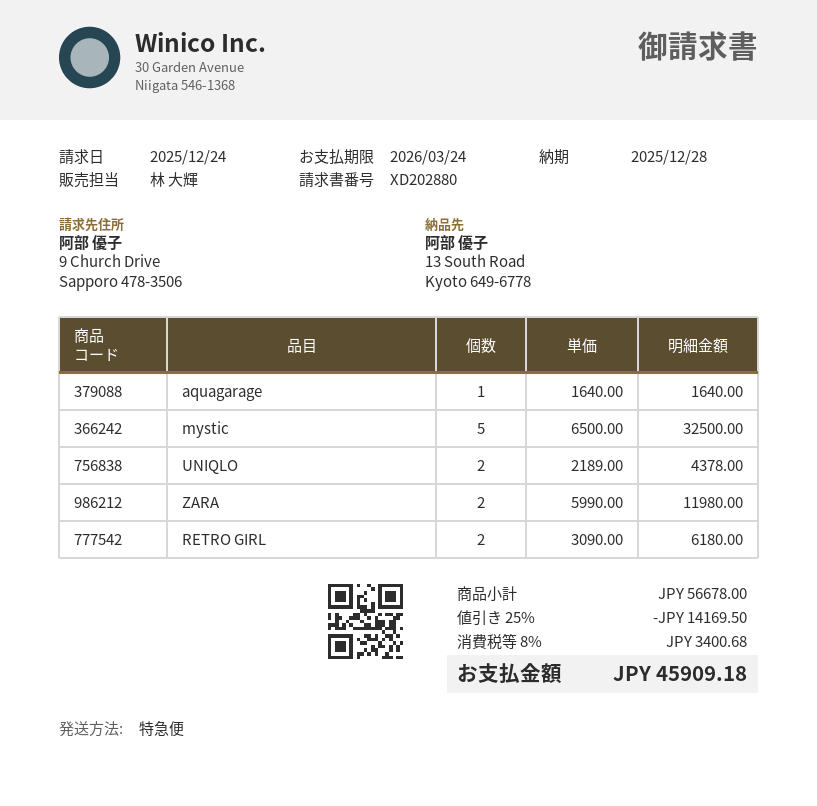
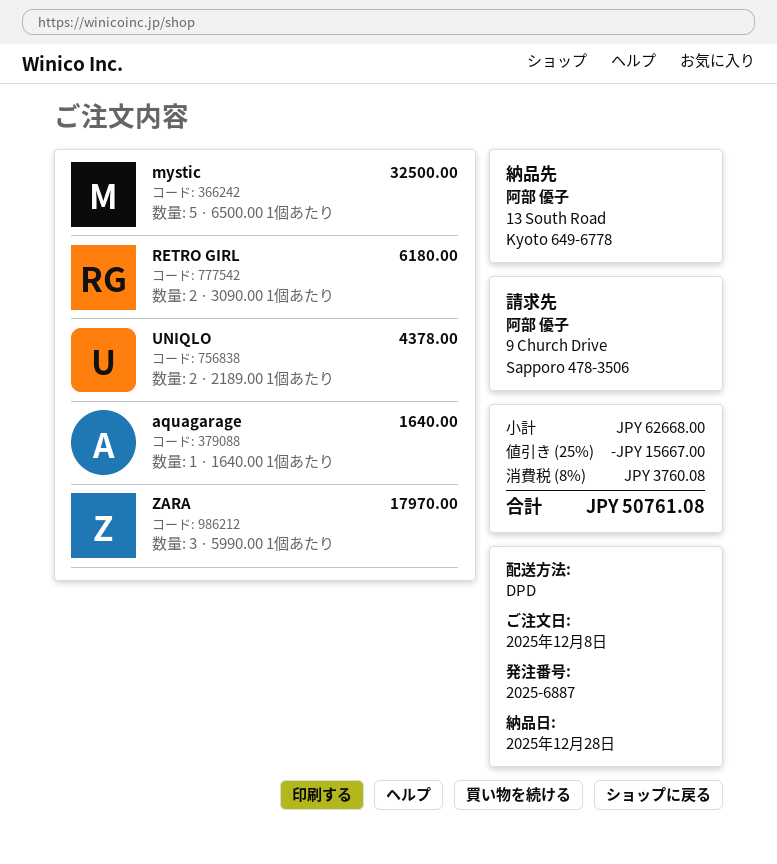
shipping method: express -> DPD
ZARA: 2 x 5990.00 = 11980.00 -> 3 x 5990.00 = 17970.00
subtotal: 56678.00 -> 62668.00
discount: 25% = 14169.50 -> 25% = 15667.00
tax: 8% = 3400.68 -> 8% = 3760.08
total: 45909.18 -> 50761.08

